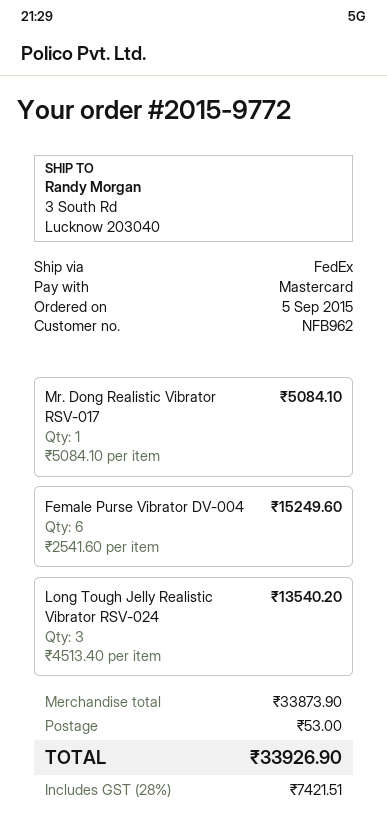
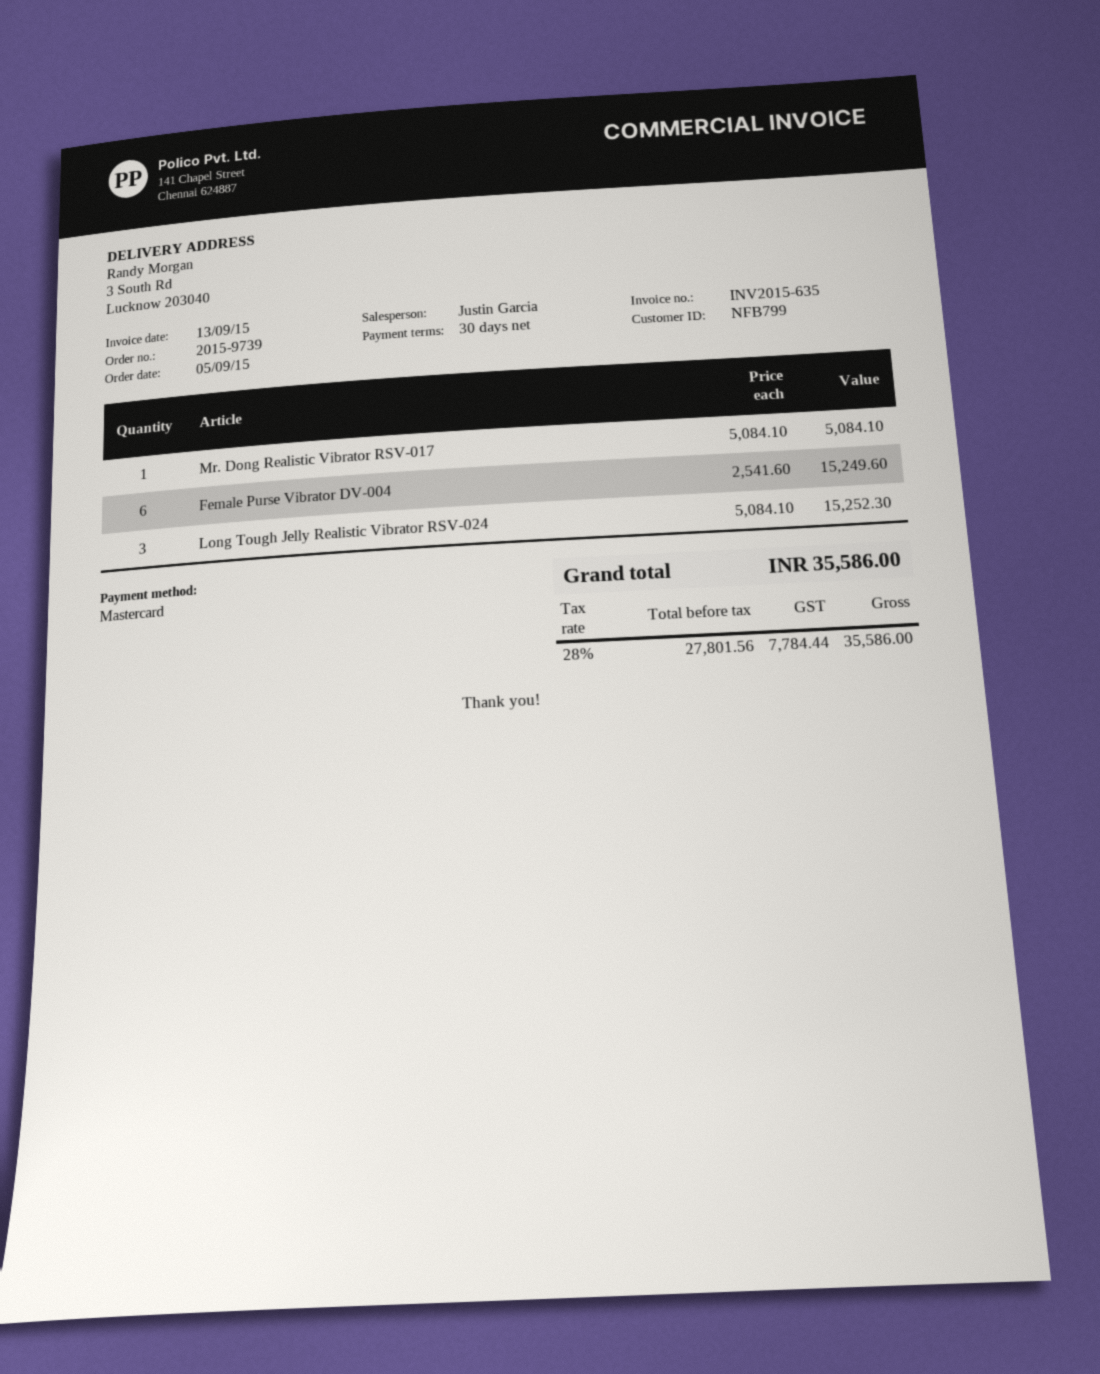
order number: 2015-9772 -> 2015-9739
customer number: NFB962 -> NFB799
Long Tough Jelly Realistic Vibrator RSV-024: 3 x 4513.40 = 13540.20 -> 3 x 5084.10 = 15252.30
shipping: 53.00 -> none
tax: 28% = 7421.51 -> 28% = 7784.44
total: 33926.90 -> 35586.00

